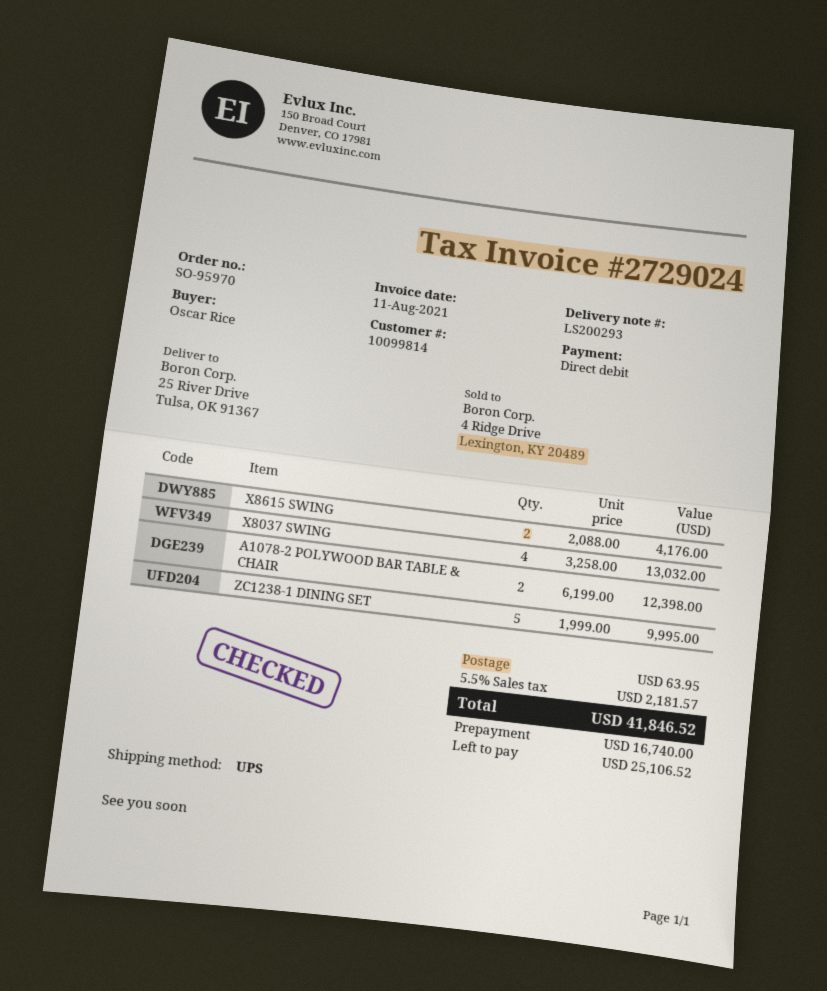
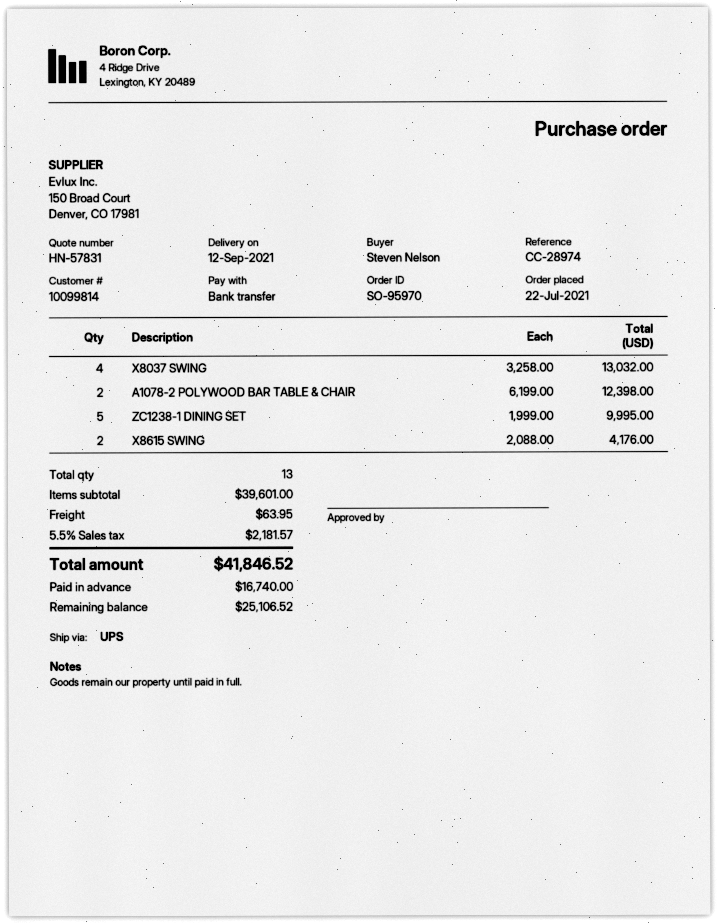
ordered by: Oscar Rice -> Steven Nelson
payment method: direct debit -> bank transfer

